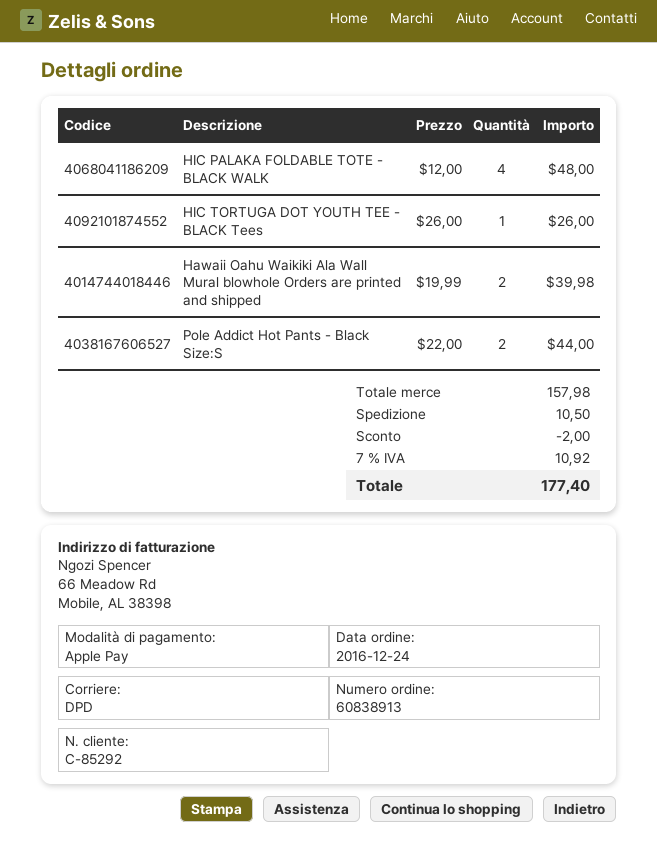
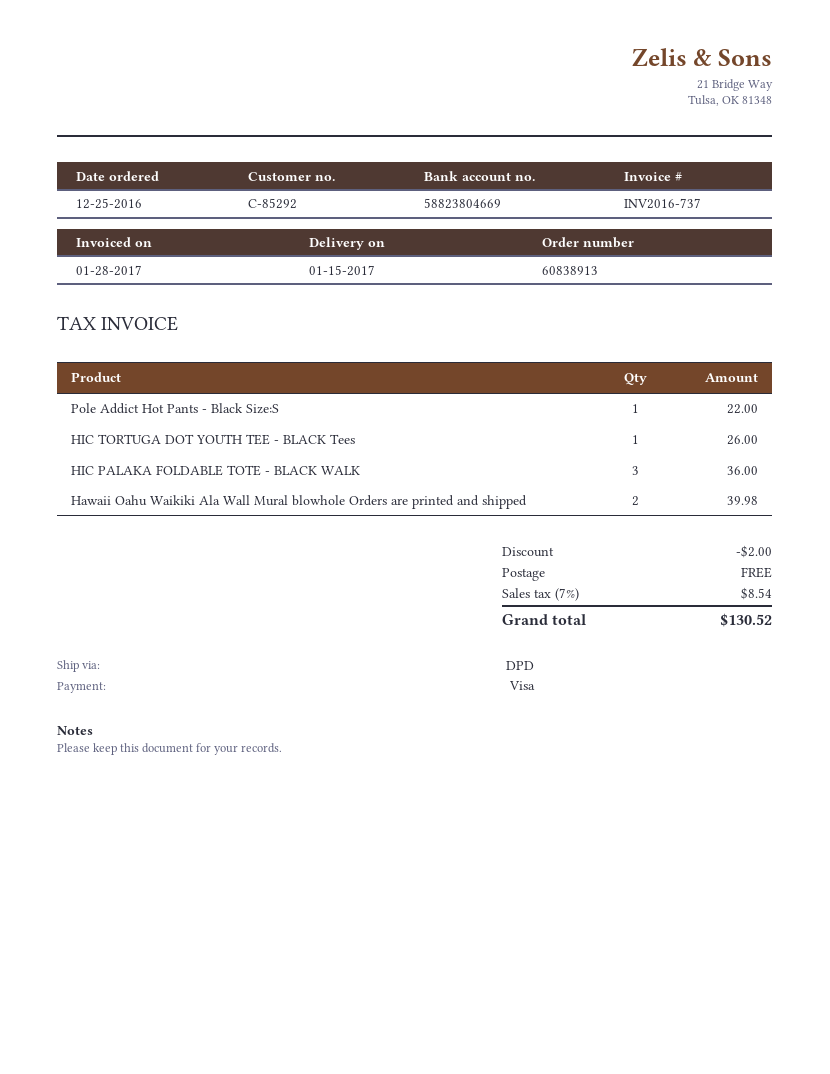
order date: 2016-12-24 -> 2016-12-25
payment method: Apple Pay -> Visa
HIC PALAKA FOLDABLE TOTE - BLACK WALK: 4 for 48.00 -> 3 for 36.00
Pole Addict Hot Pants - Black Size:S: 2 for 44.00 -> 1 for 22.00
shipping: 10.50 -> 0.00
tax: 7% = 10.92 -> 7% = 8.54
total: 177.40 -> 130.52

